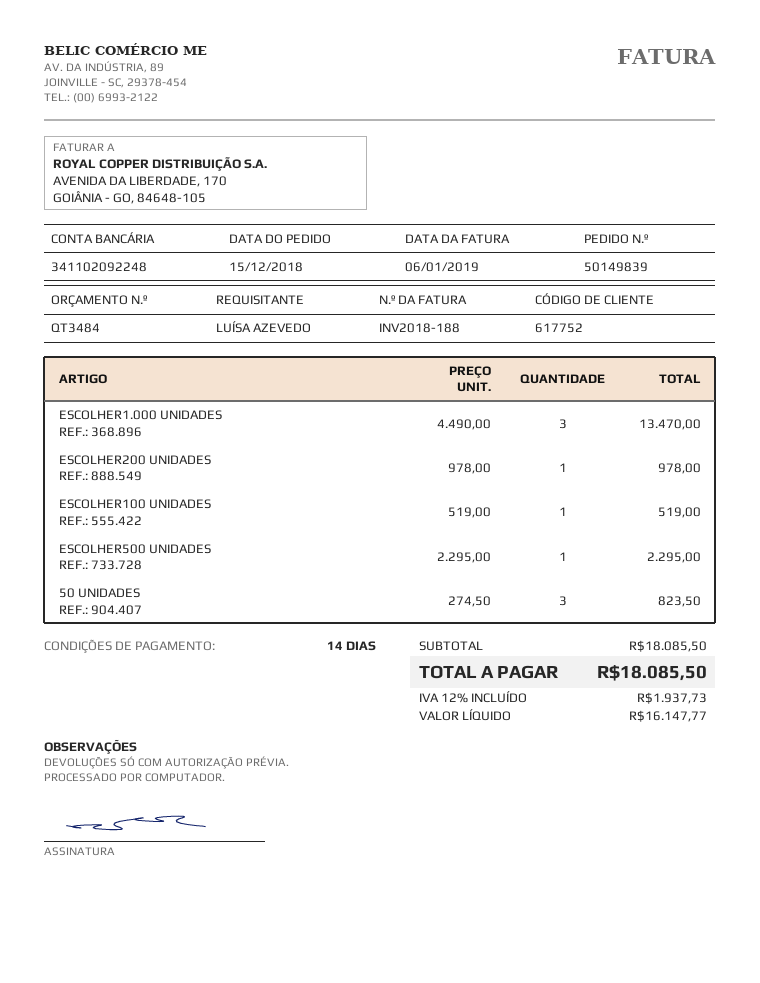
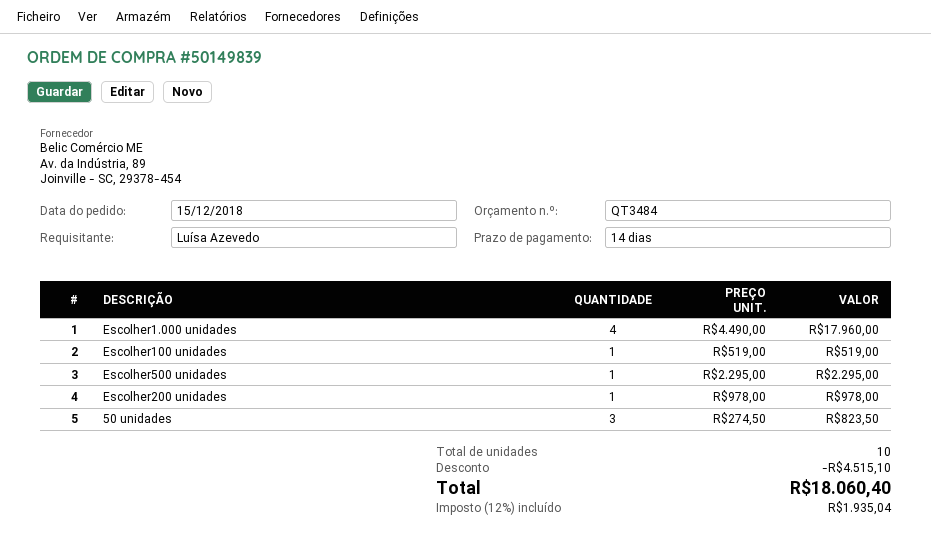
ESCOLHER1.000 UNIDADES: 3 x 4490.00 = 13470.00 -> 4 x 4490.00 = 17960.00
discount: none -> 4515.10
tax: 12% = 1937.73 -> 12% = 1935.04
total: 18085.50 -> 18060.40

